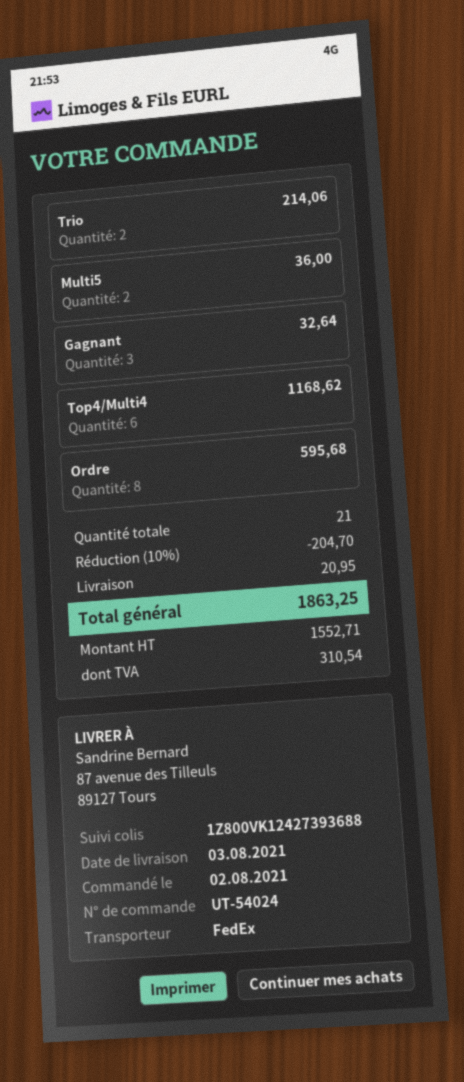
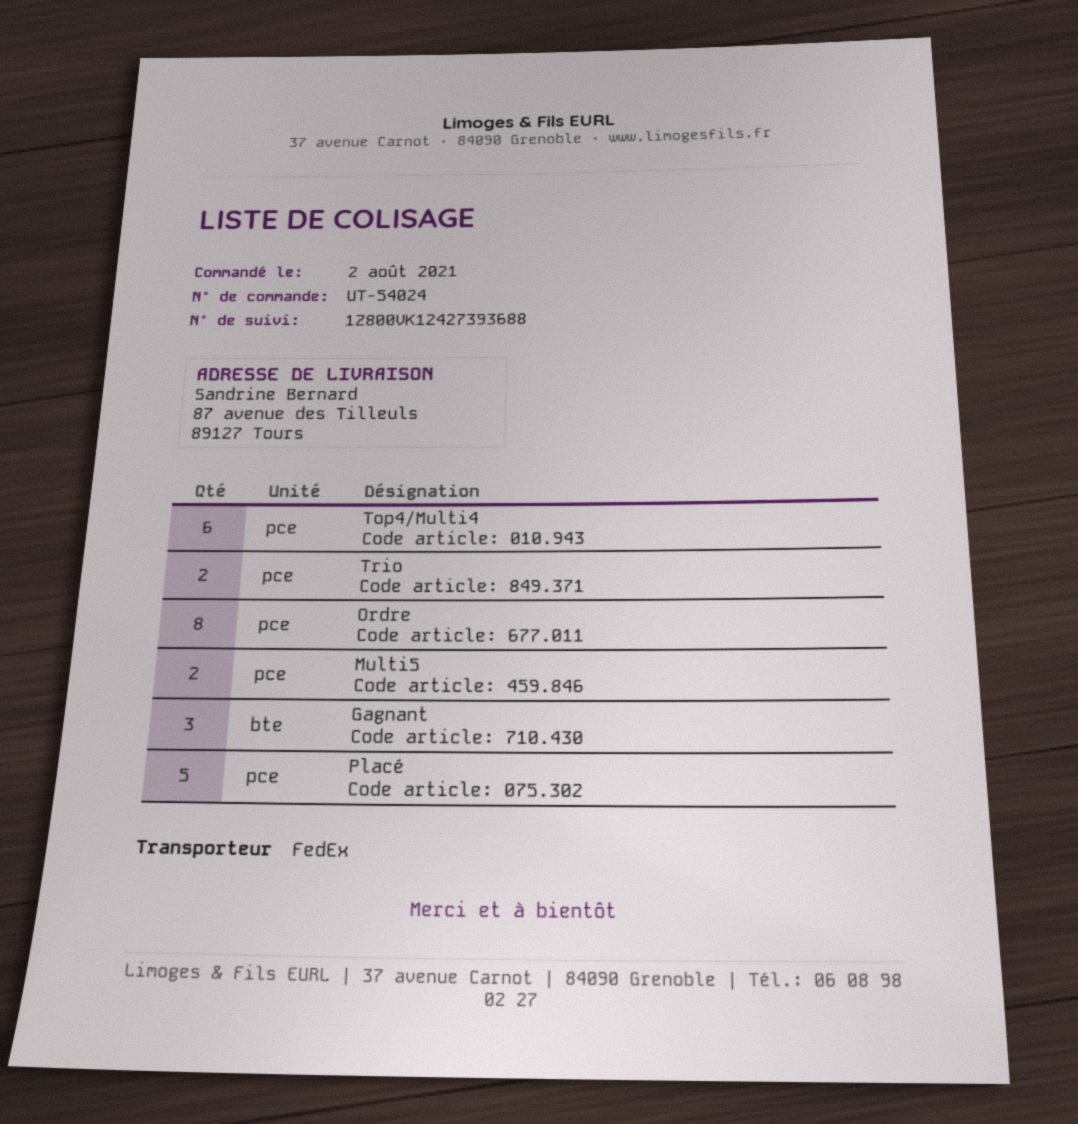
Placé: none -> 5

